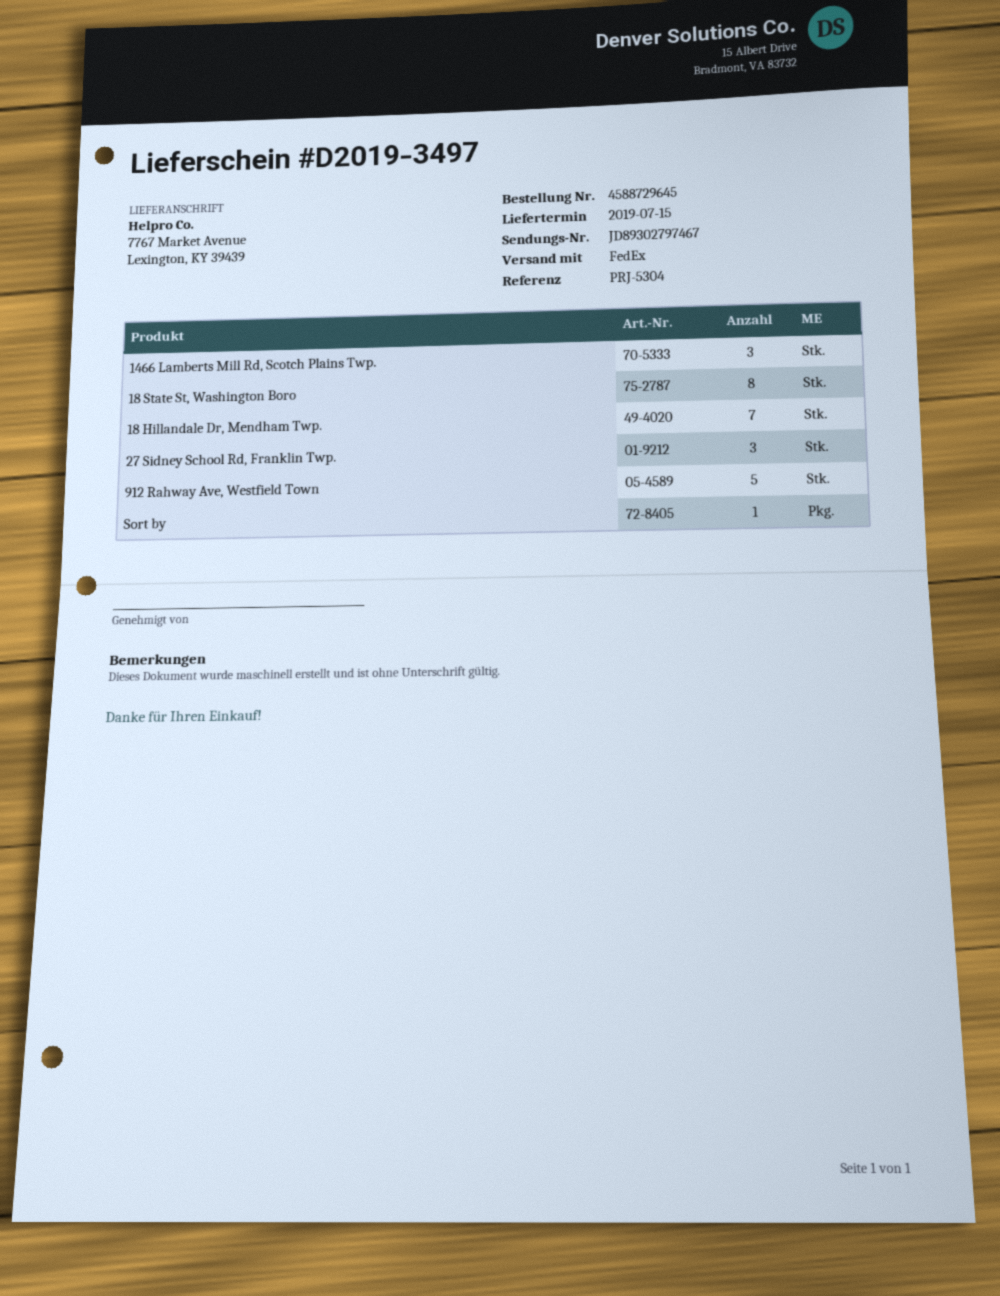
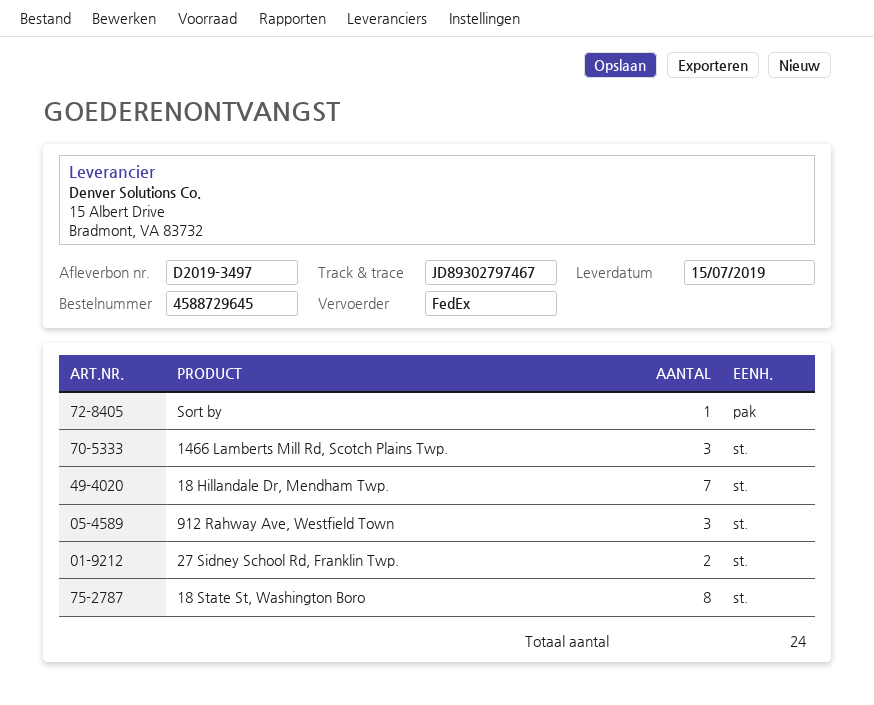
27 Sidney School Rd, Franklin Twp.: 3 -> 2
912 Rahway Ave, Westfield Town: 5 -> 3

